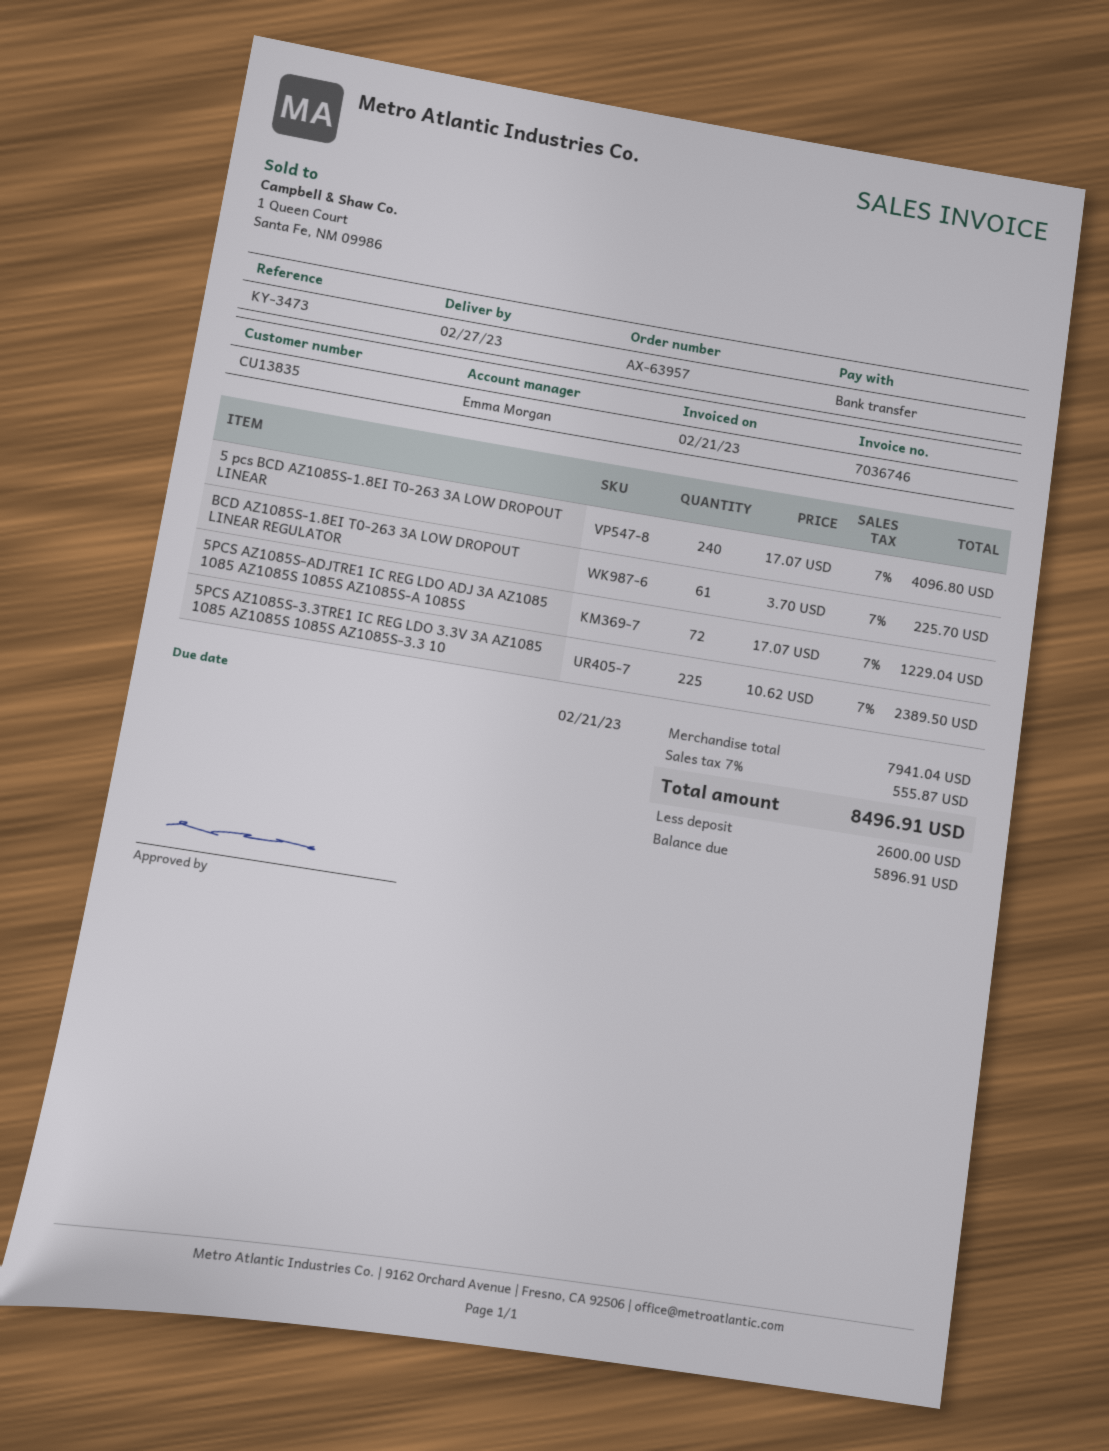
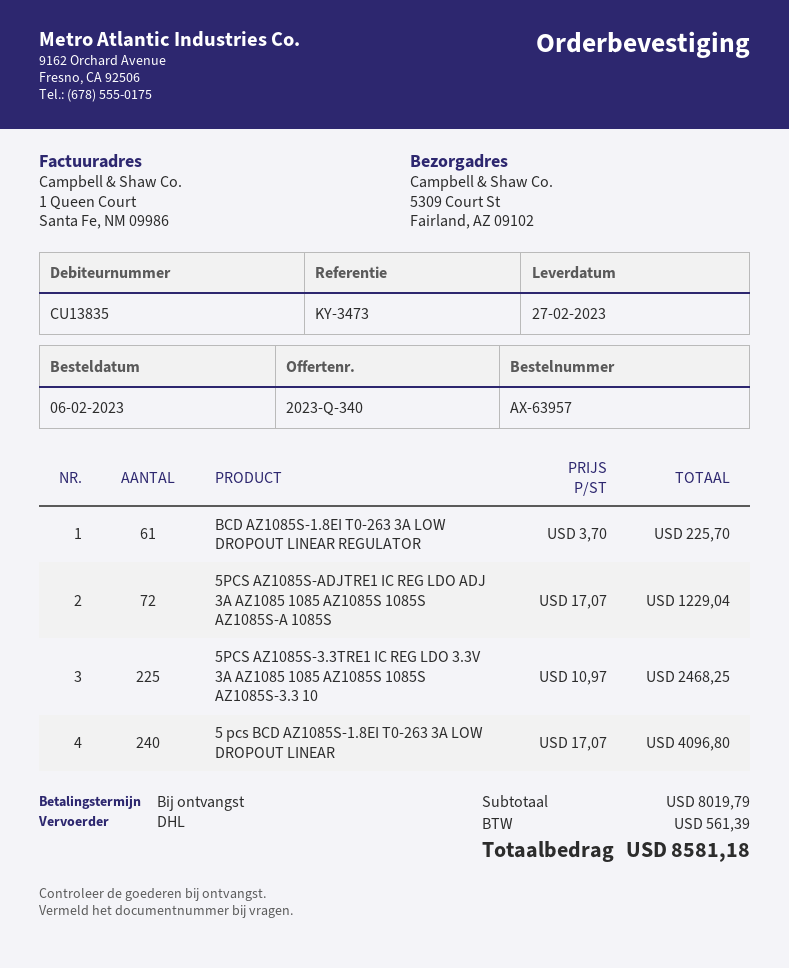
5PCS AZ1085S-3.3TRE1 IC REG LDO 3.3V 3A AZ1085 1085 AZ1085S 1085S AZ1085S-3.3 10: 225 x 10.62 = 2389.50 -> 225 x 10.97 = 2468.25
subtotal: 7941.04 -> 8019.79
tax: 555.87 -> 561.39
total: 8496.91 -> 8581.18

